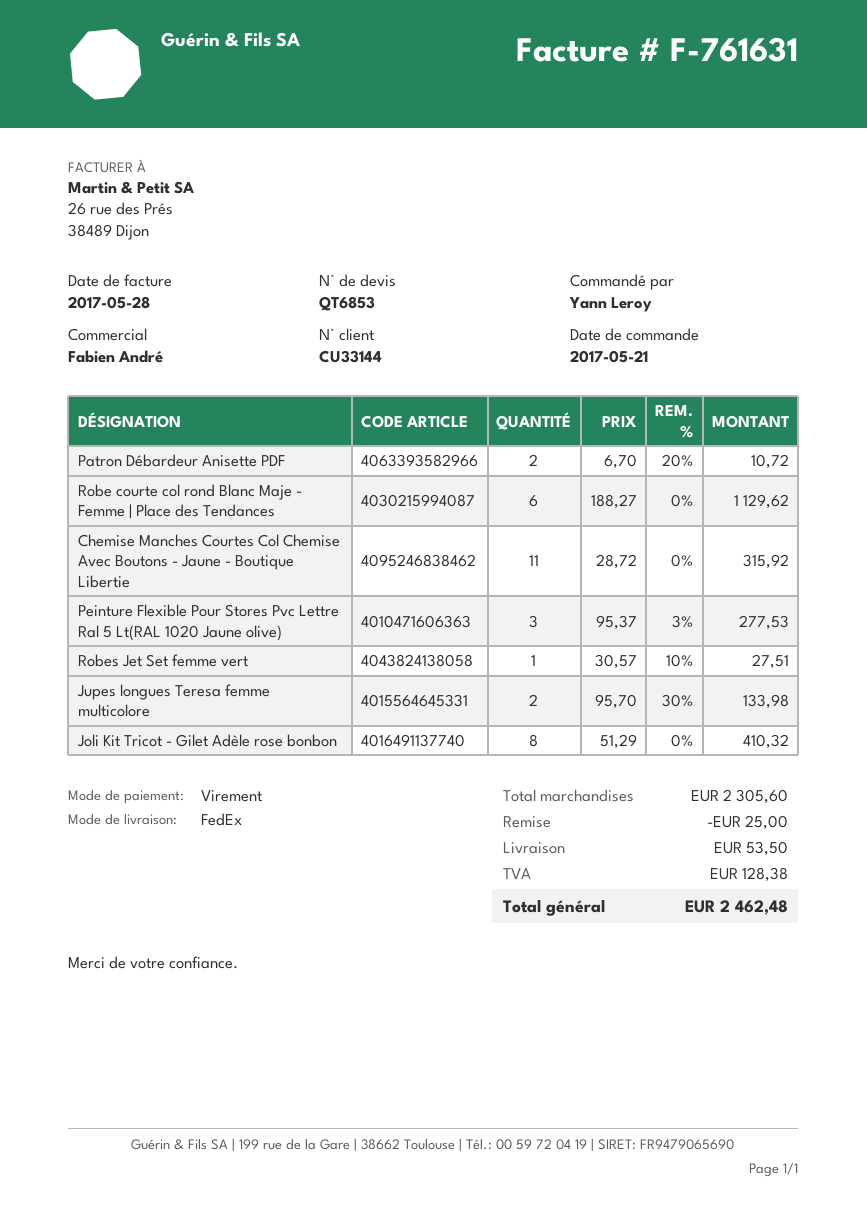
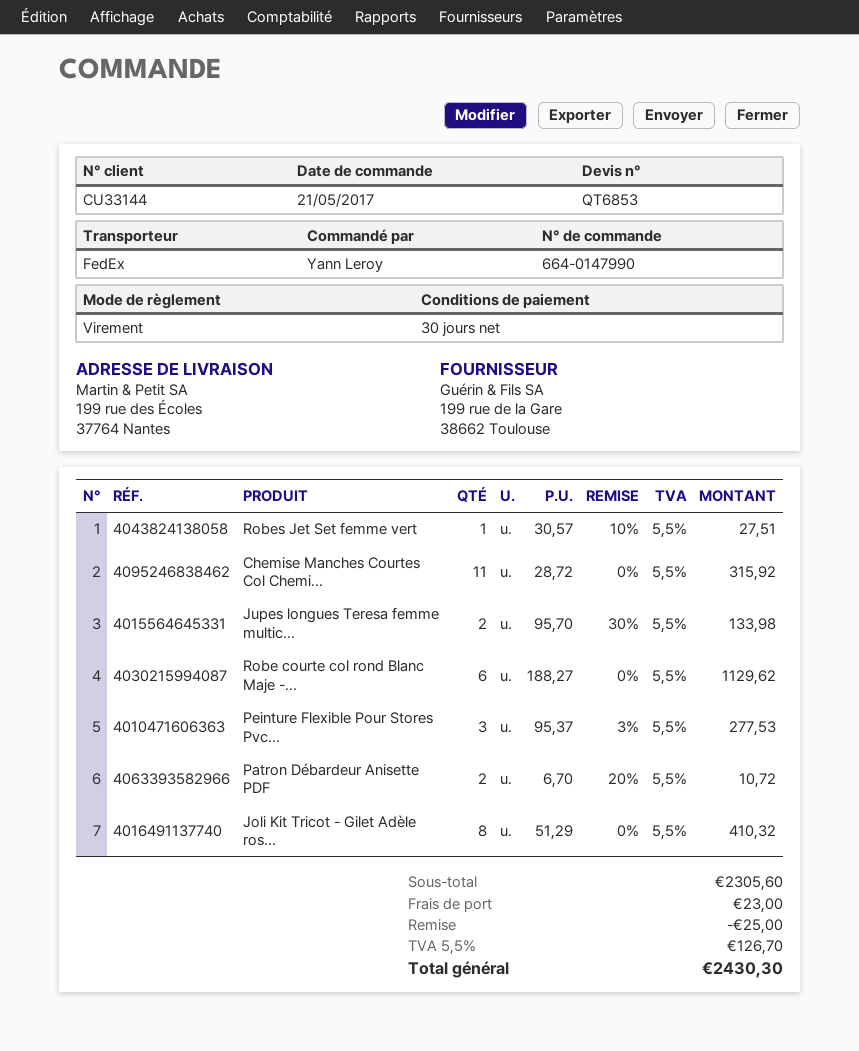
shipping: 53.50 -> 23.00
tax: 128.38 -> 126.70
total: 2462.48 -> 2430.30

